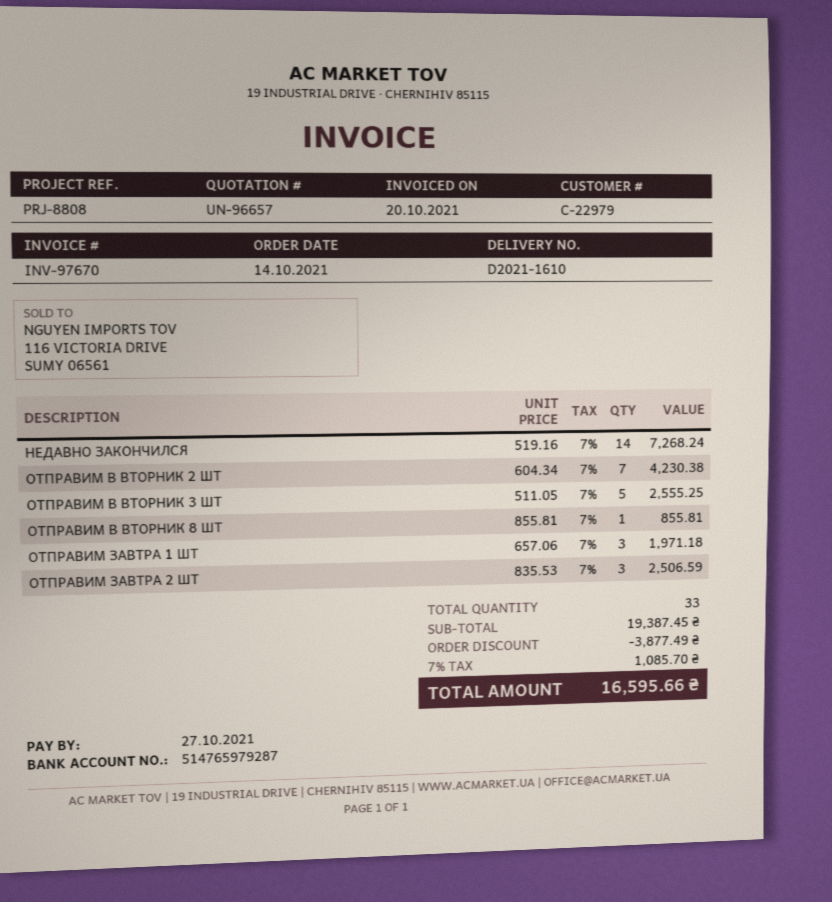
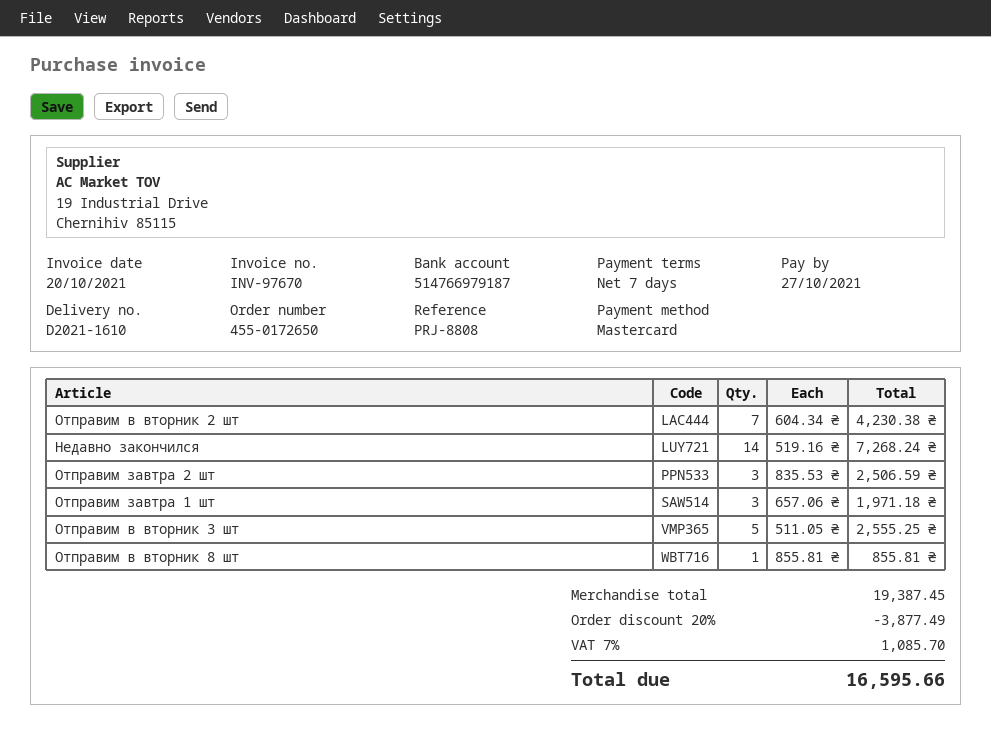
bank account: 514765979287 -> 514766979187

